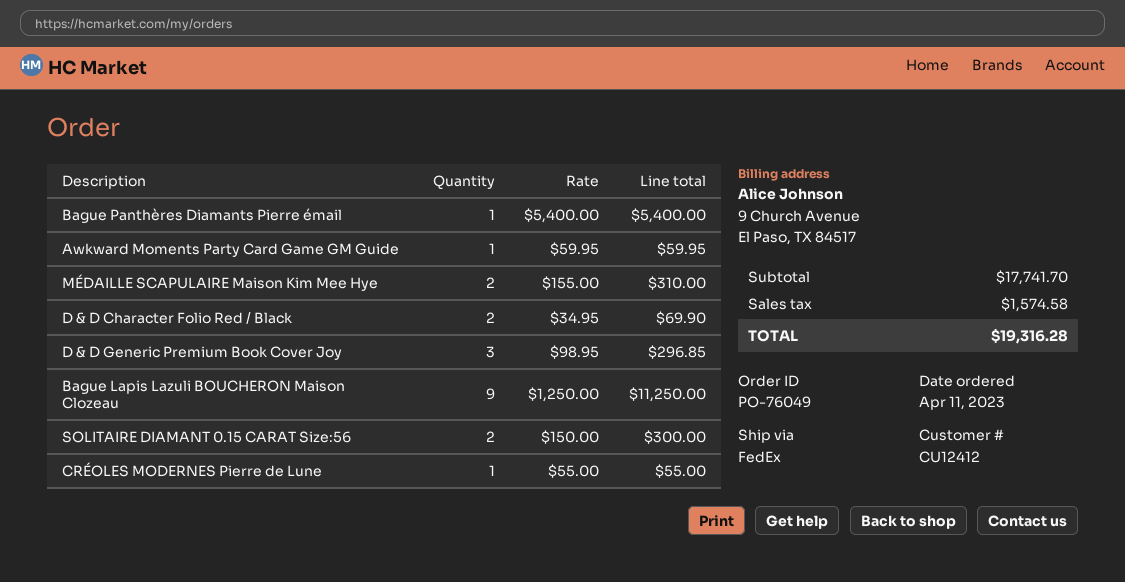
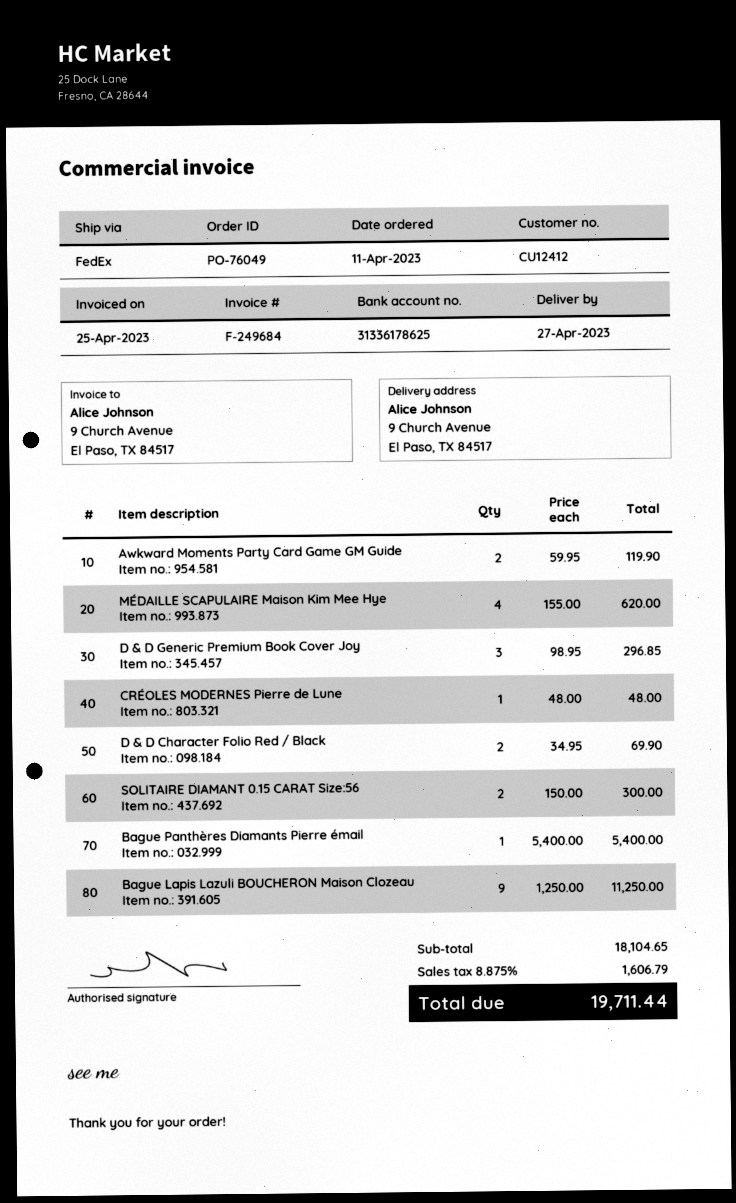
Awkward Moments Party Card Game GM Guide: 1 x 59.95 = 59.95 -> 2 x 59.95 = 119.90
MÉDAILLE SCAPULAIRE Maison Kim Mee Hye: 2 x 155.00 = 310.00 -> 4 x 155.00 = 620.00
CRÉOLES MODERNES Pierre de Lune: 1 x 55.00 = 55.00 -> 1 x 48.00 = 48.00
subtotal: 17741.70 -> 18104.65
tax: 1574.58 -> 1606.79
total: 19316.28 -> 19711.44

